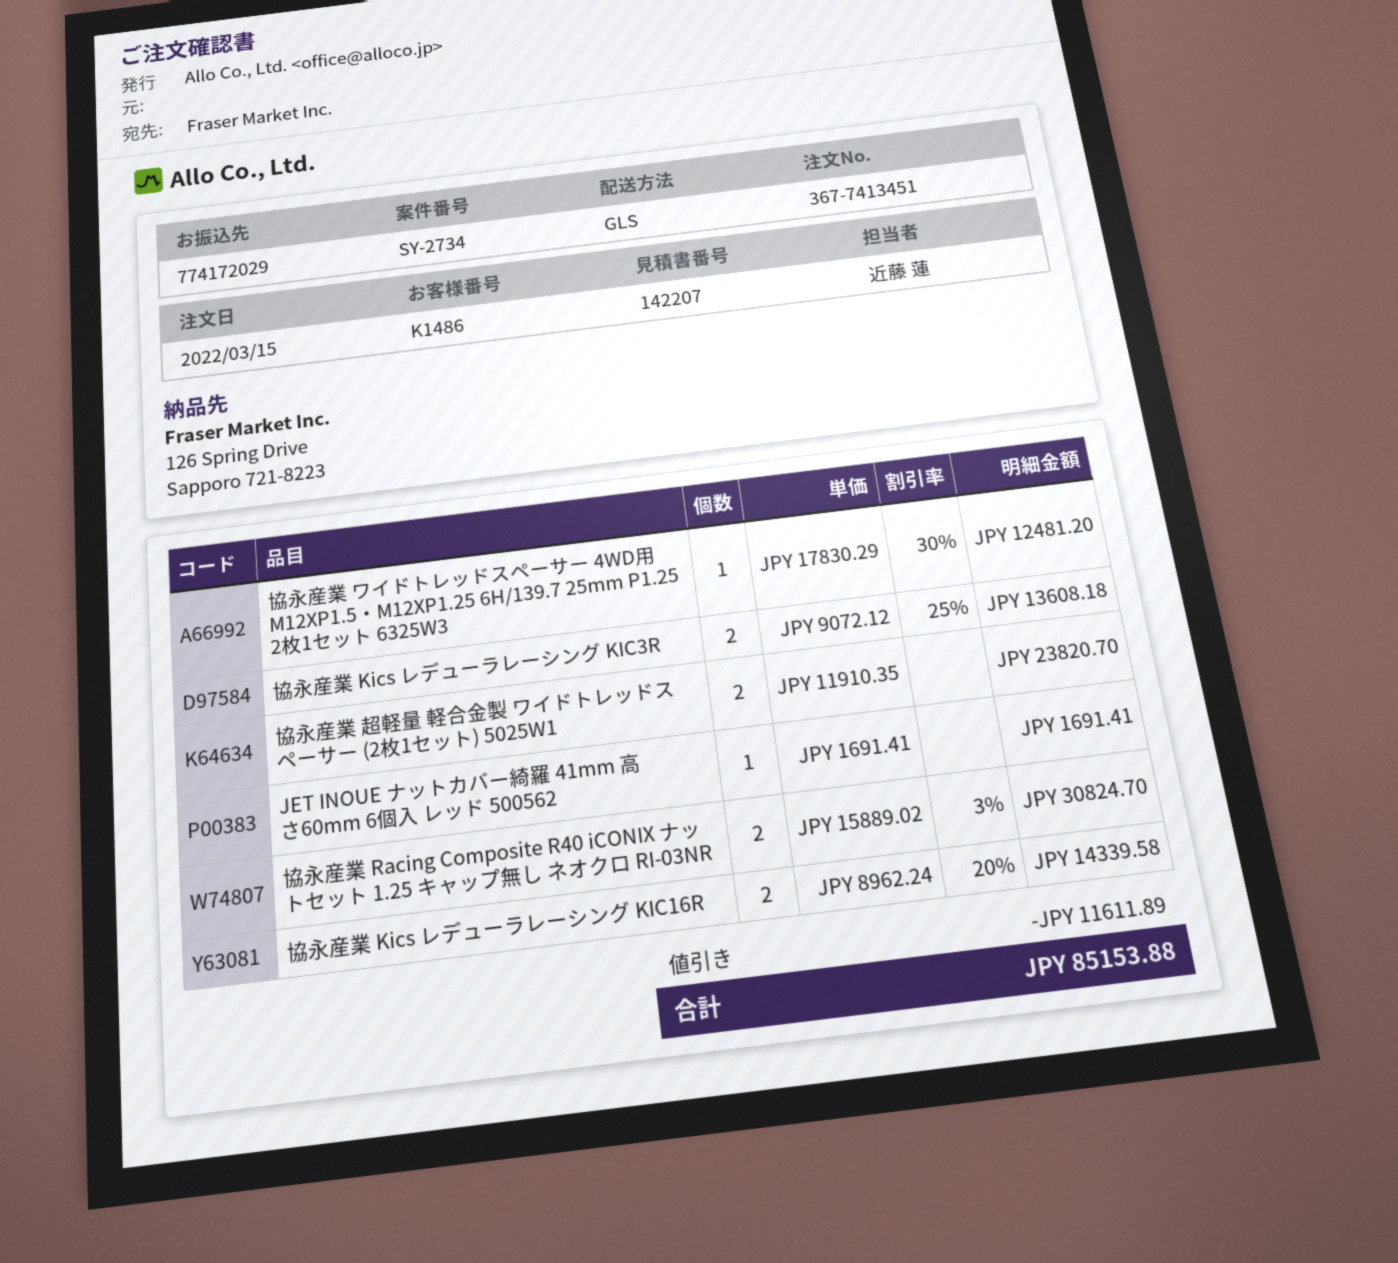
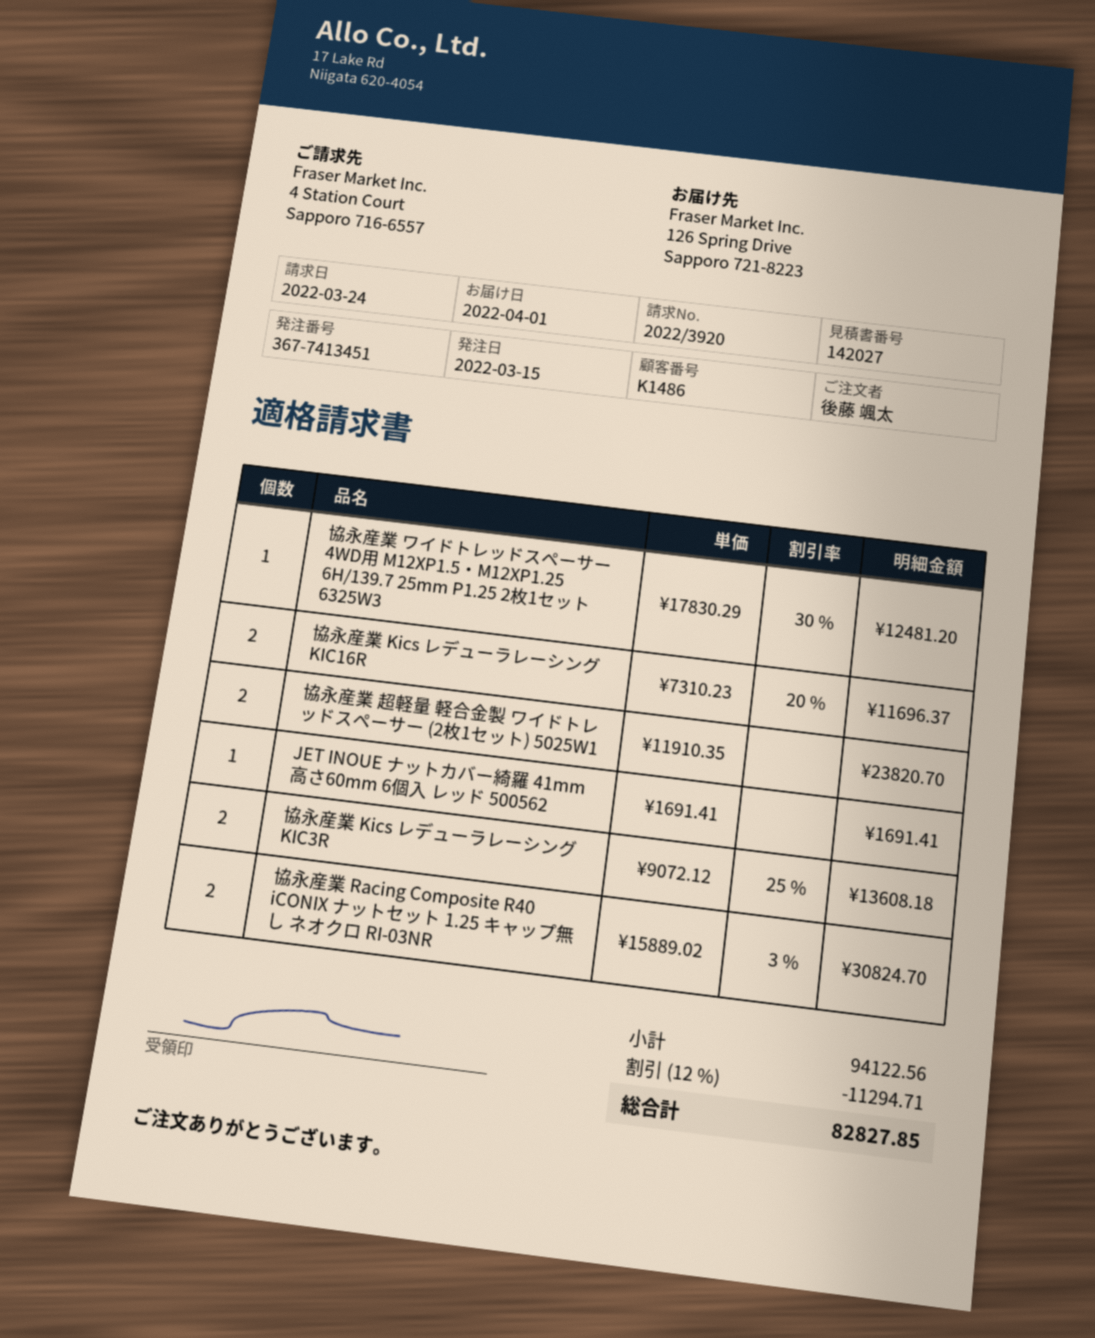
quote number: 142207 -> 142027
協永産業 Kics レデューラレーシング KIC16R: 2 x 8962.24 - 20% = 14339.58 -> 2 x 7310.23 - 20% = 11696.37
discount: 11611.89 -> 11294.71
total: 85153.88 -> 82827.85

